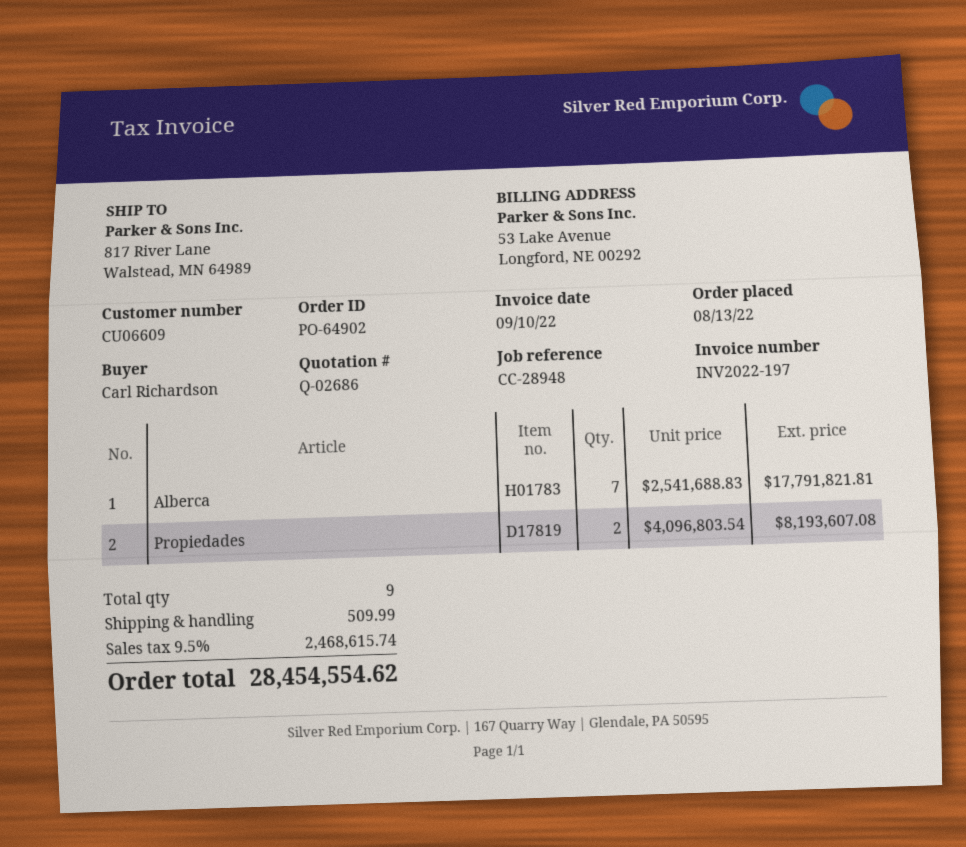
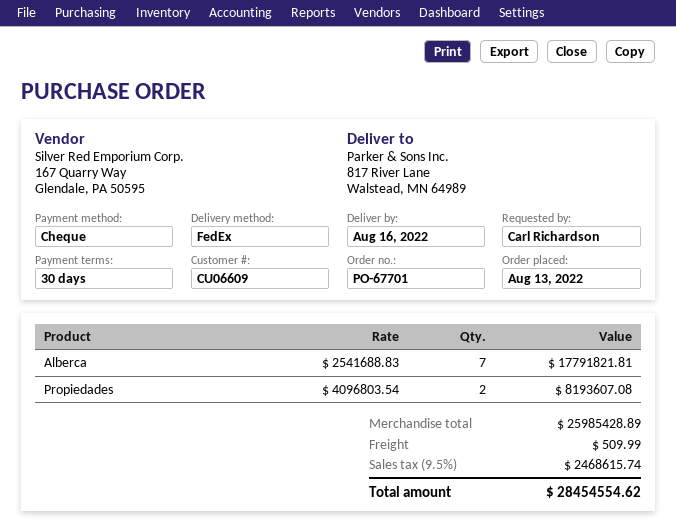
order number: PO-64902 -> PO-67701

